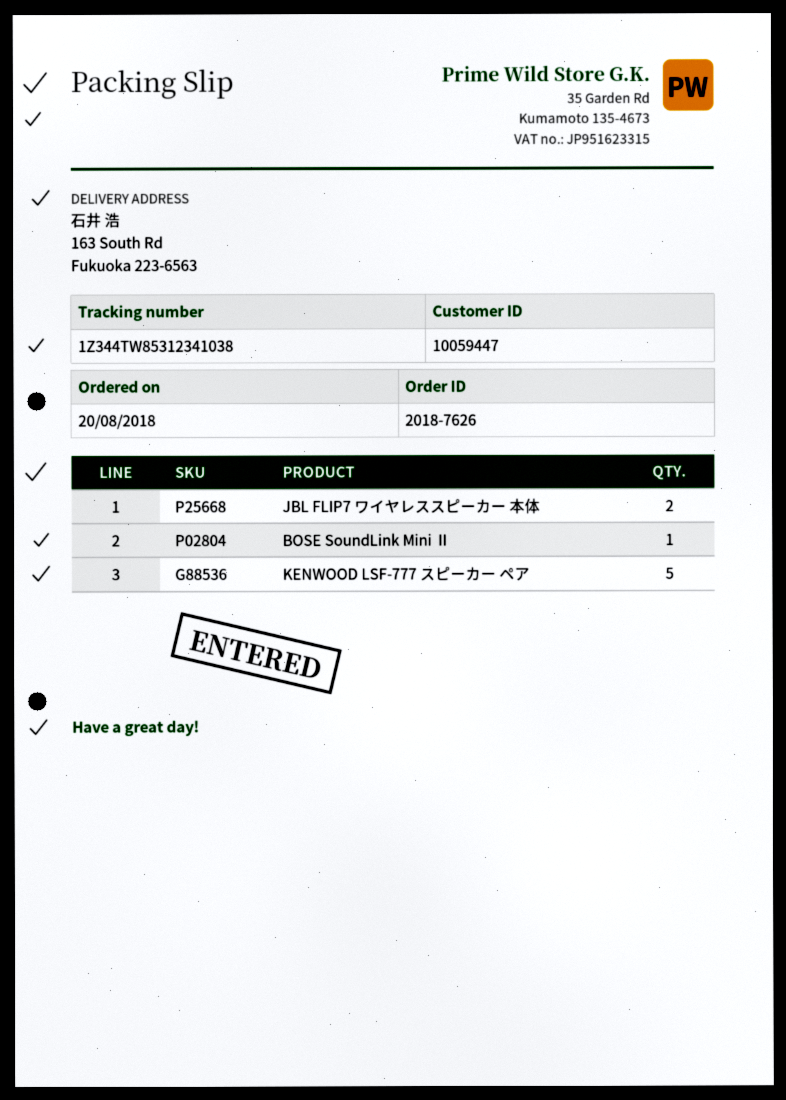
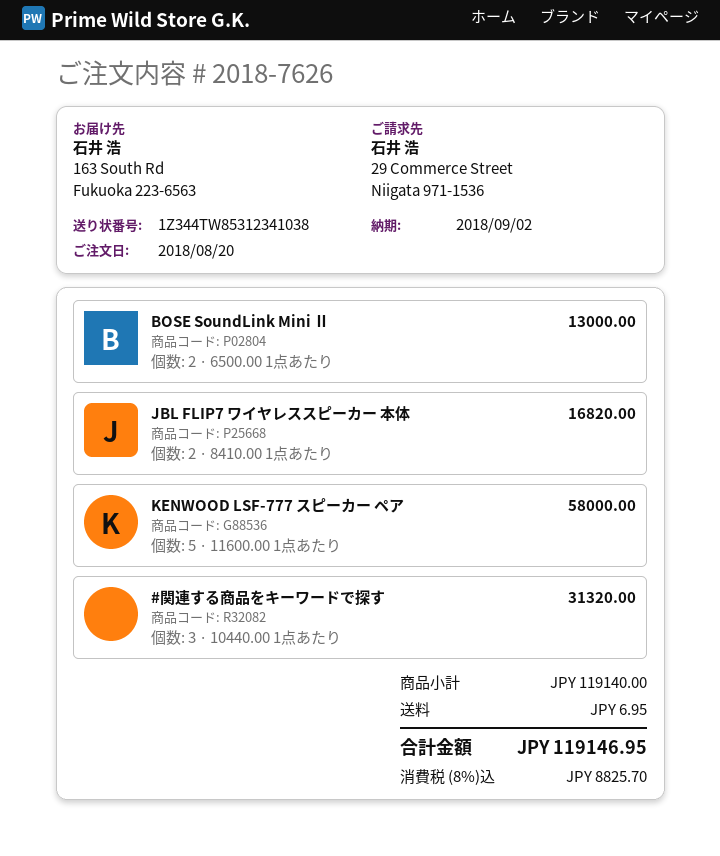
BOSE SoundLink Mini Ⅱ: 1 -> 2
#関連する商品をキーワードで探す: none -> 3

